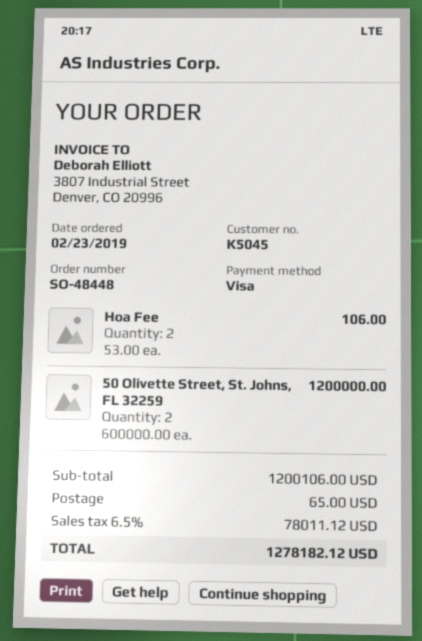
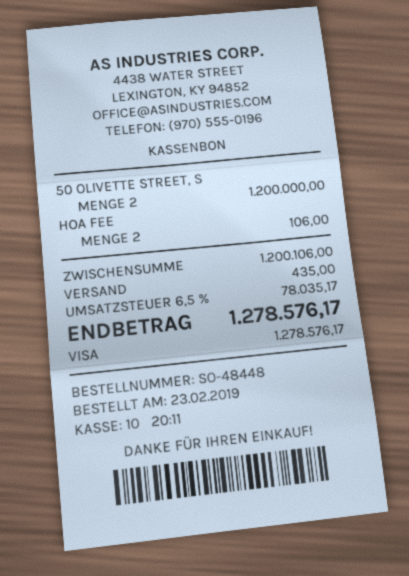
shipping: 65.00 -> 435.00
tax: 6.5% = 78011.12 -> 6.5% = 78035.17
total: 1278182.12 -> 1278576.17

